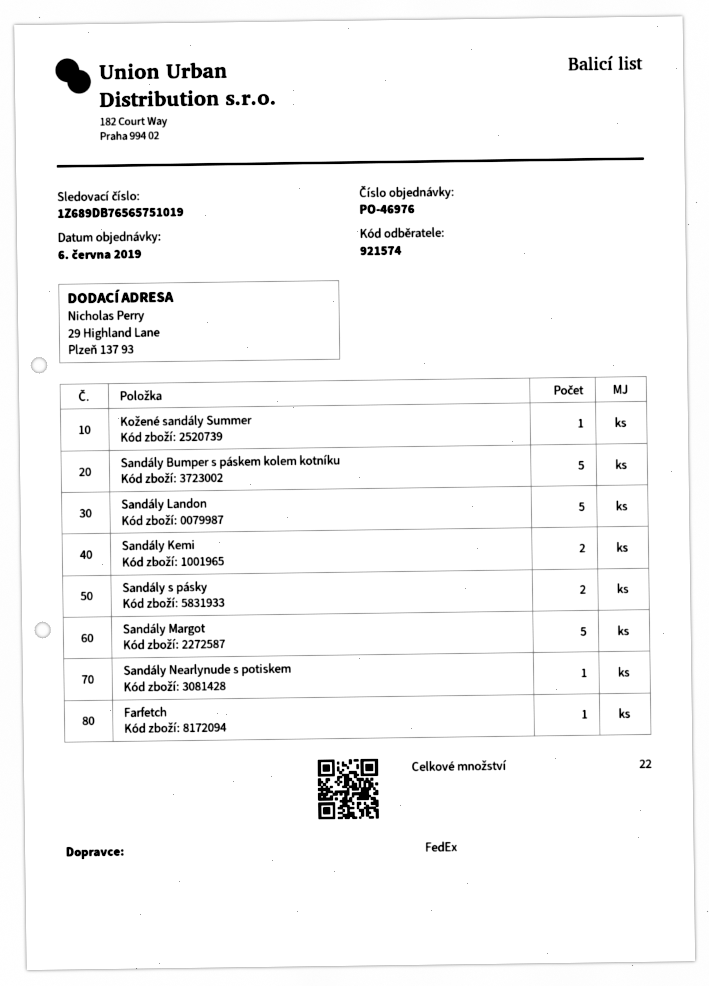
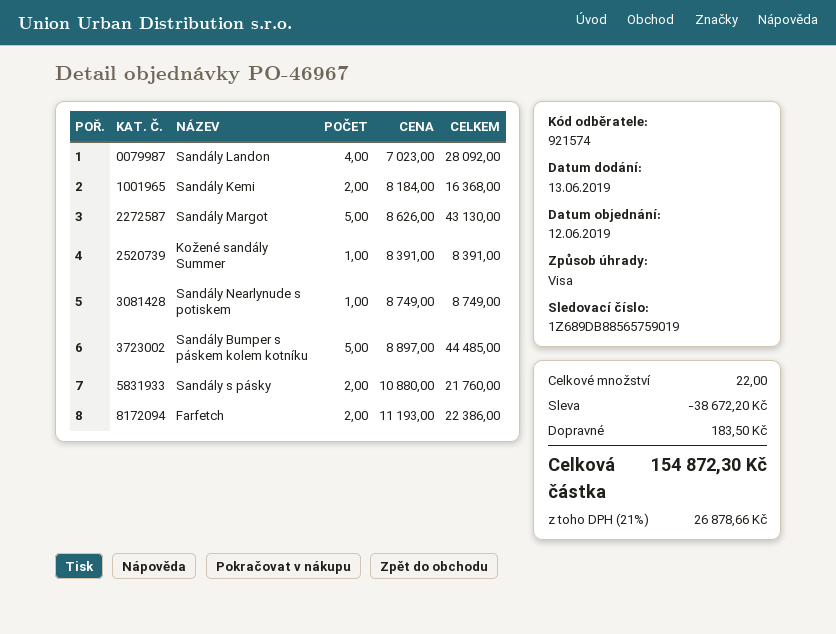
order number: PO-46976 -> PO-46967
order date: 2019-06-06 -> 2019-06-12
tracking number: 1Z689DB76565751019 -> 1Z689DB88565759019
Sandály Landon: 5 -> 4
Farfetch: 1 -> 2

